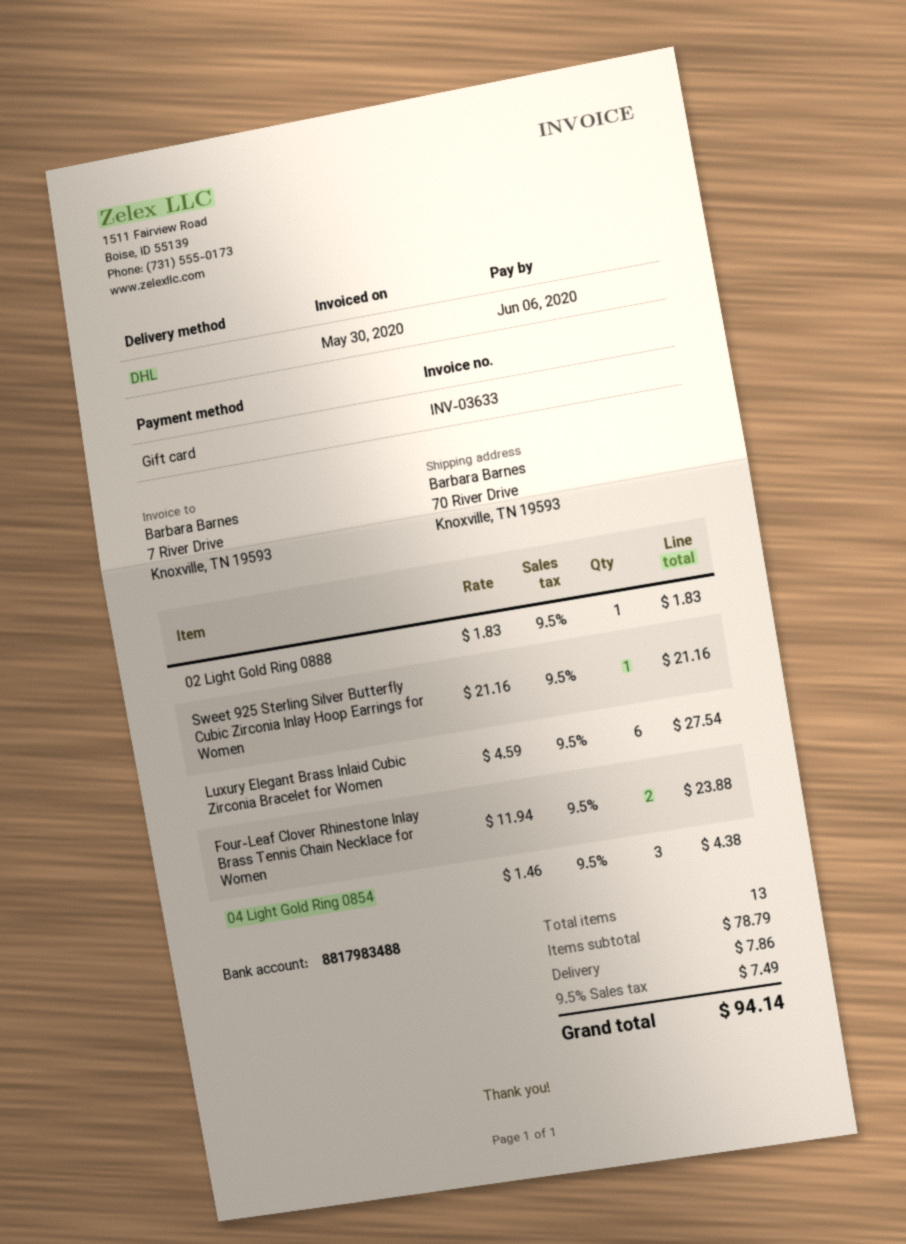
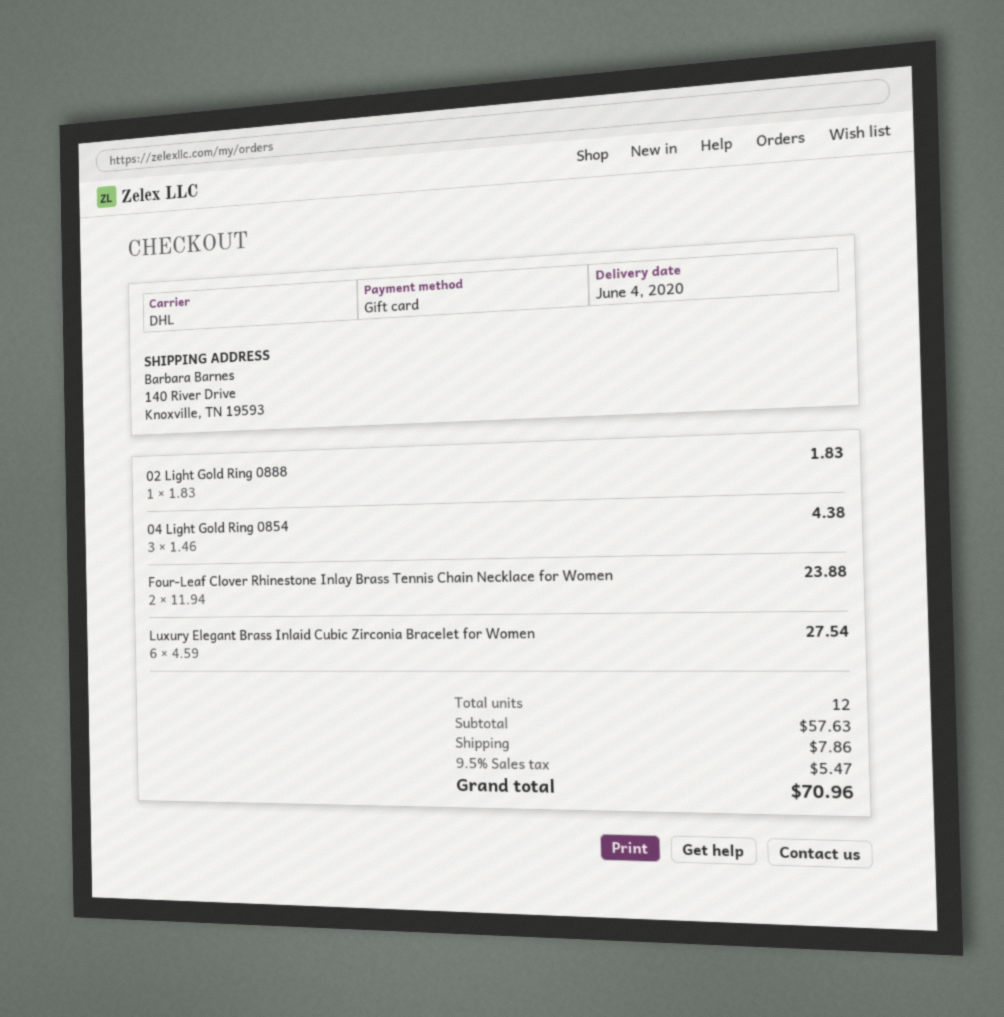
ship to: 70 River Drive, Knoxville, TN 19593 -> 140 River Drive, Knoxville, TN 19593
Sweet 925 Sterling Silver Butterfly Cubic Zirconia Inlay Hoop Earrings for Women: 1 x 21.16 = 21.16 -> none
total quantity: 13 -> 12
subtotal: 78.79 -> 57.63
tax: 9.5% = 7.49 -> 9.5% = 5.47
total: 94.14 -> 70.96

